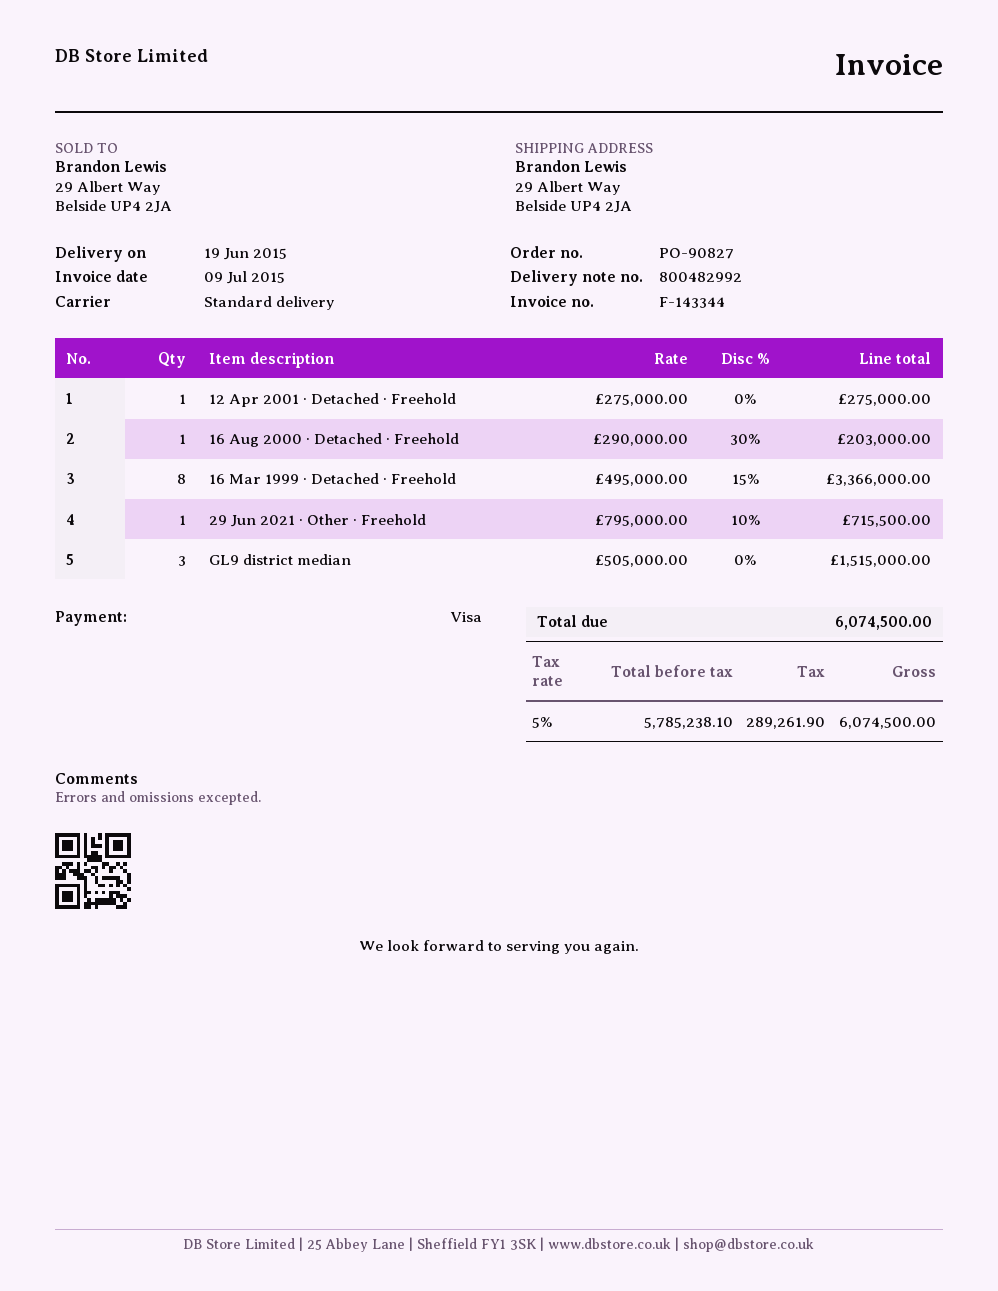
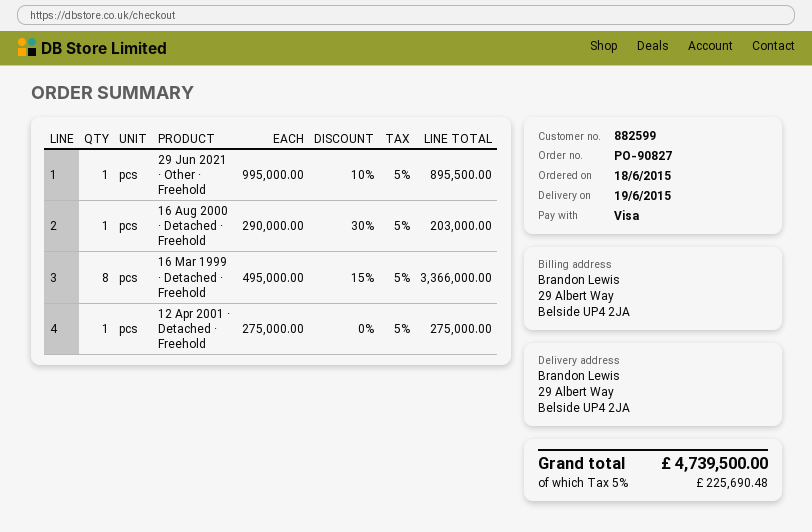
29 Jun 2021 · Other · Freehold: 1 x 795000.00 - 10% = 715500.00 -> 1 x 995000.00 - 10% = 895500.00
GL9 district median: 3 x 505000.00 = 1515000.00 -> none
tax: 5% = 289261.90 -> 5% = 225690.48
total: 6074500.00 -> 4739500.00

